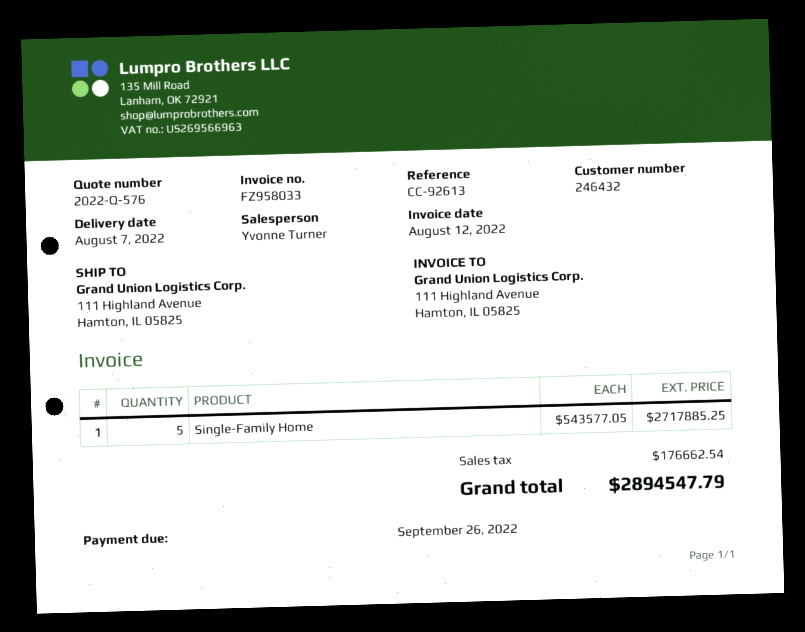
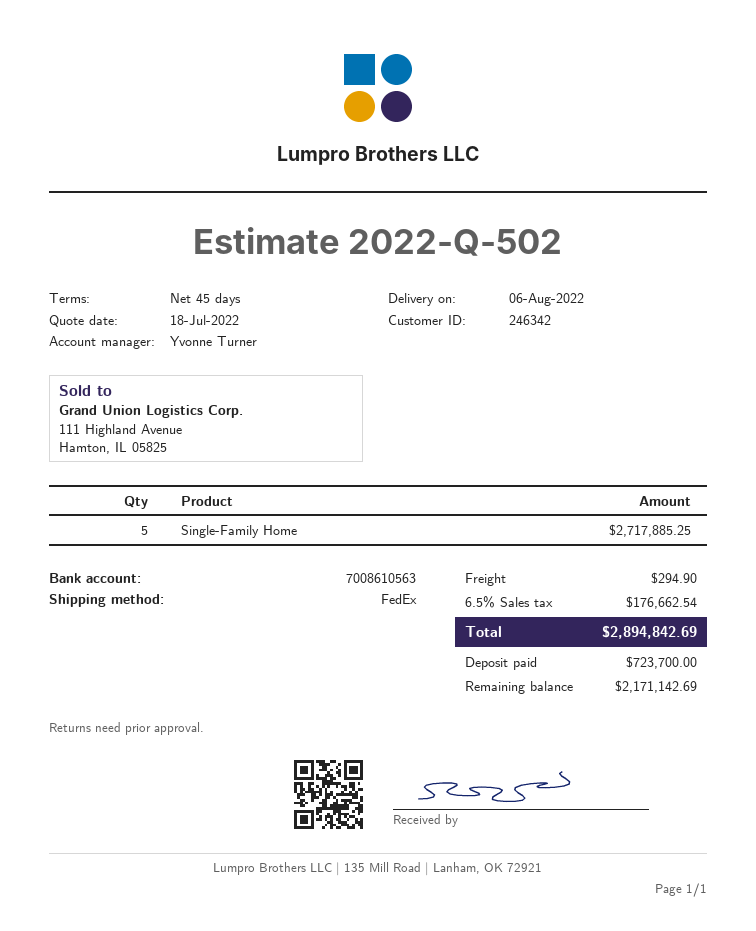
quote number: 2022-Q-576 -> 2022-Q-502
delivery date: 2022-08-07 -> 2022-08-06
customer number: 246432 -> 246342
shipping: none -> 294.90
total: 2894547.79 -> 2894842.69

